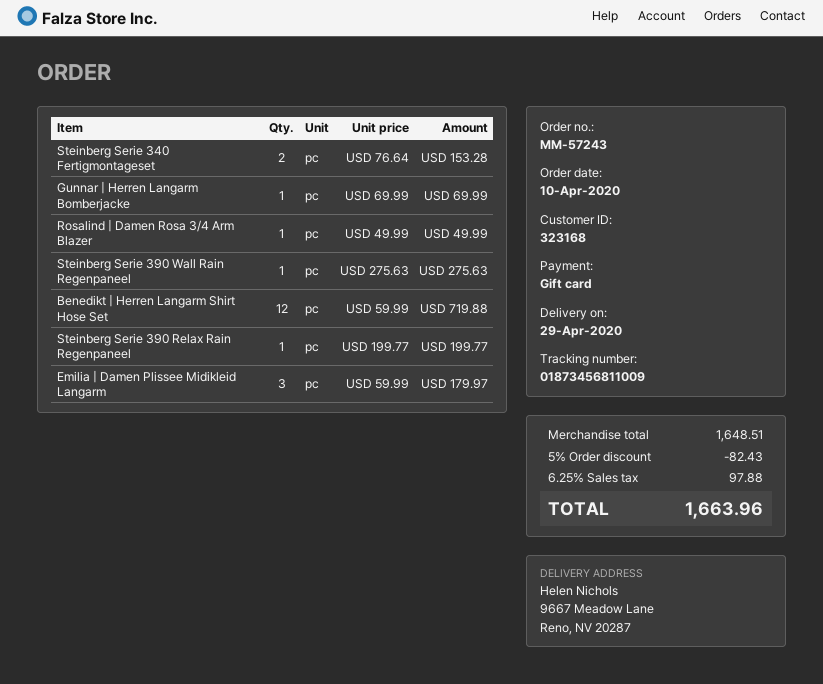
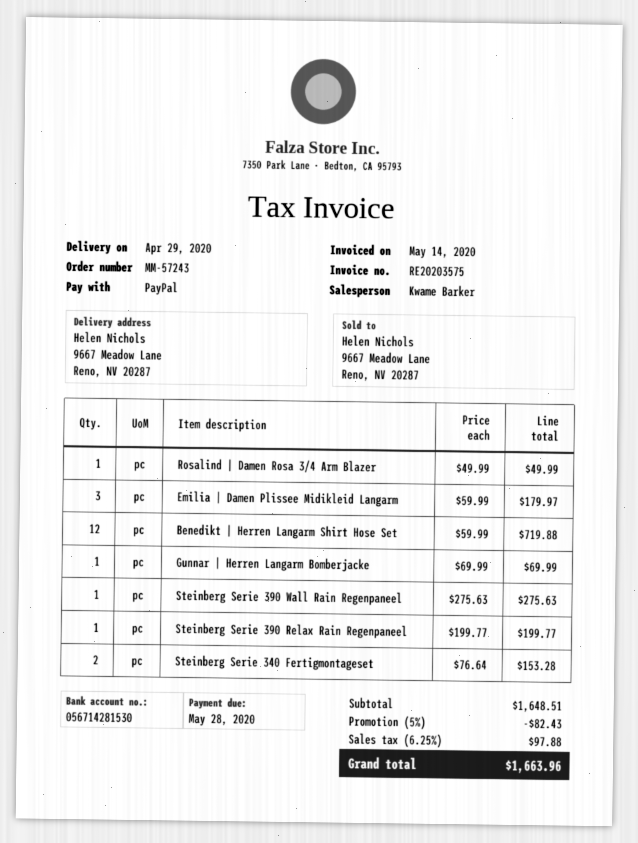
payment method: gift card -> PayPal

